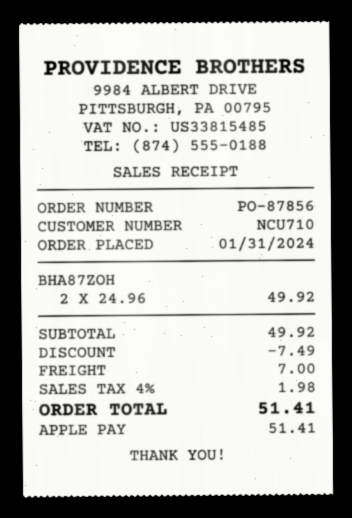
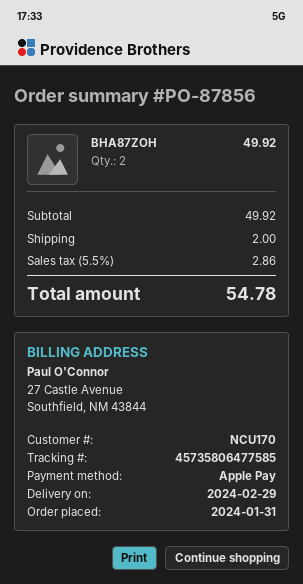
customer number: NCU710 -> NCU170
discount: 7.49 -> none
shipping: 7.00 -> 2.00
tax: 4% = 1.98 -> 5.5% = 2.86
total: 51.41 -> 54.78

